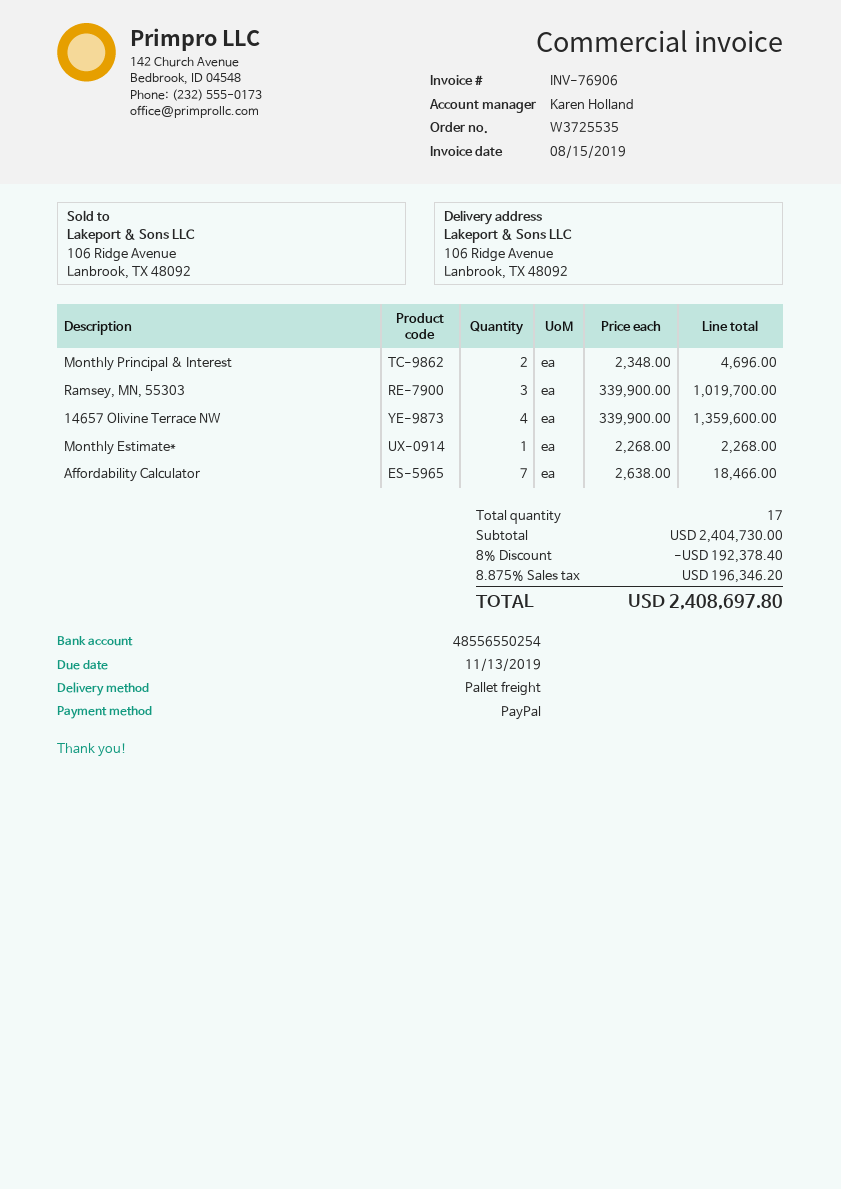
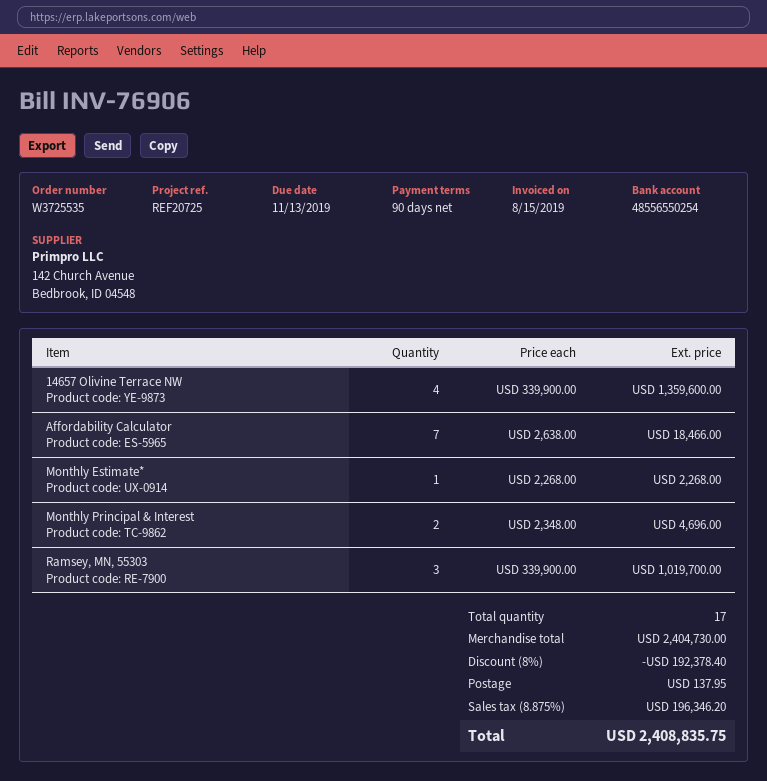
shipping: none -> 137.95
total: 2408697.80 -> 2408835.75

